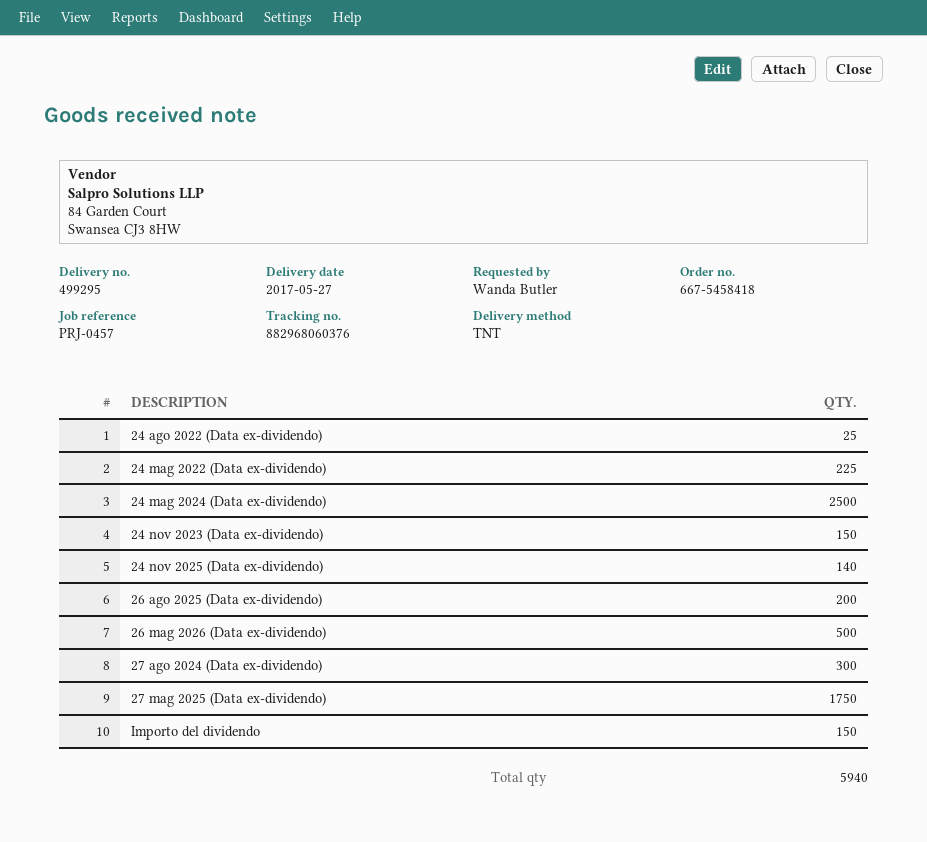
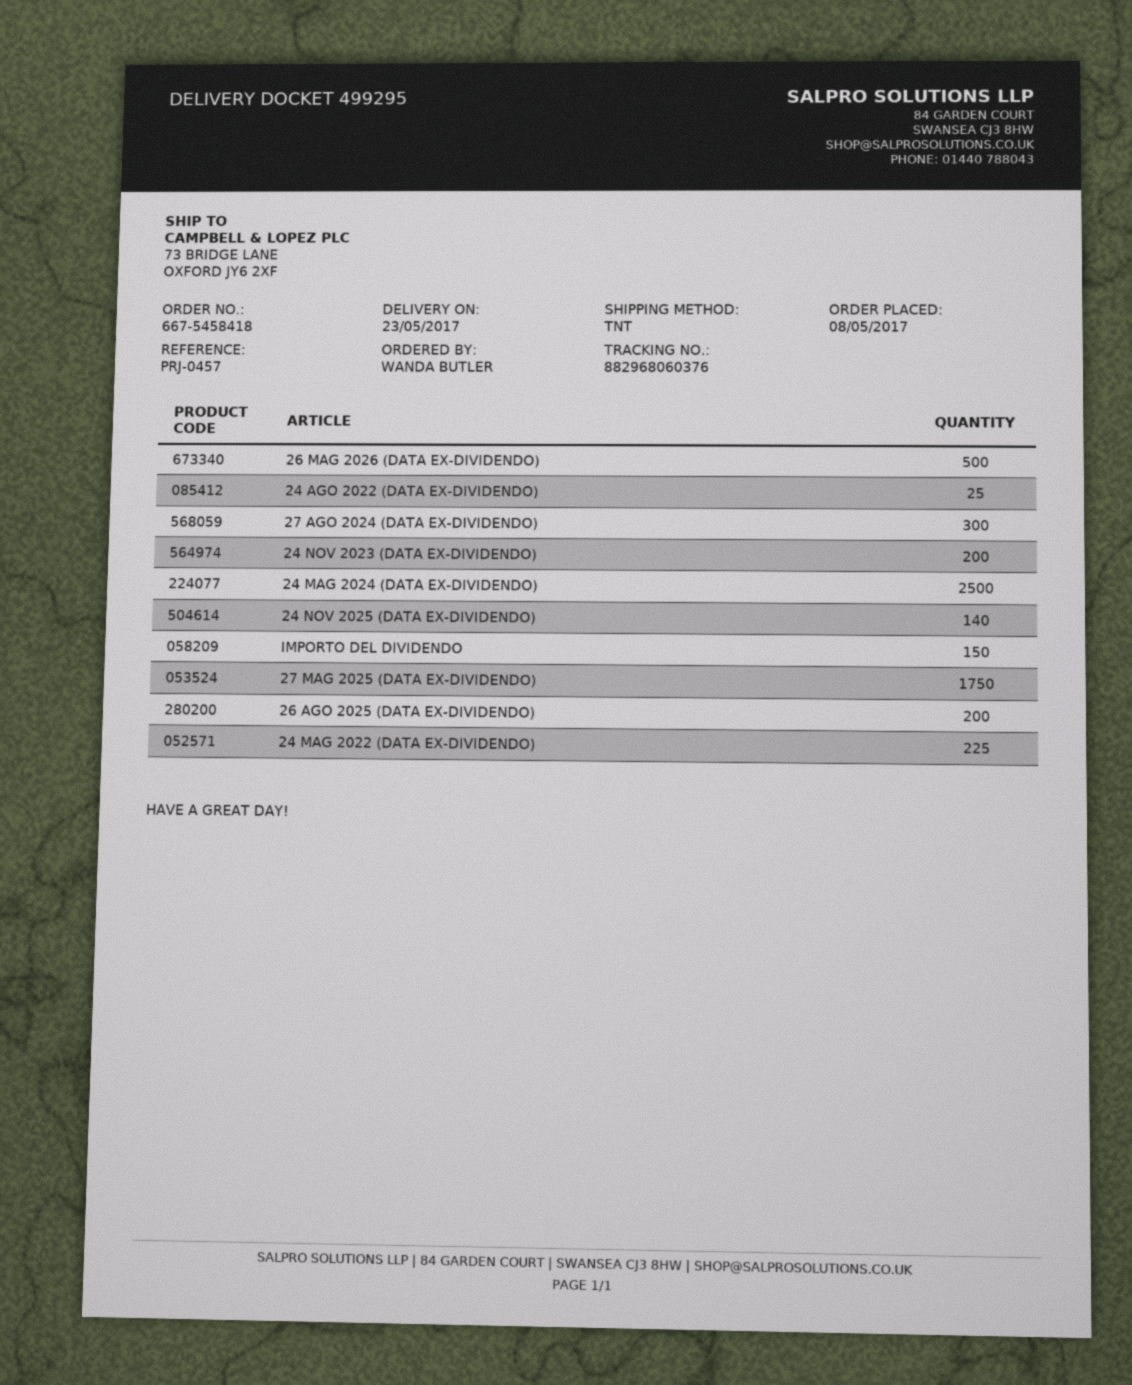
delivery date: 2017-05-27 -> 2017-05-23
24 nov 2023 (Data ex-dividendo): 150 -> 200

